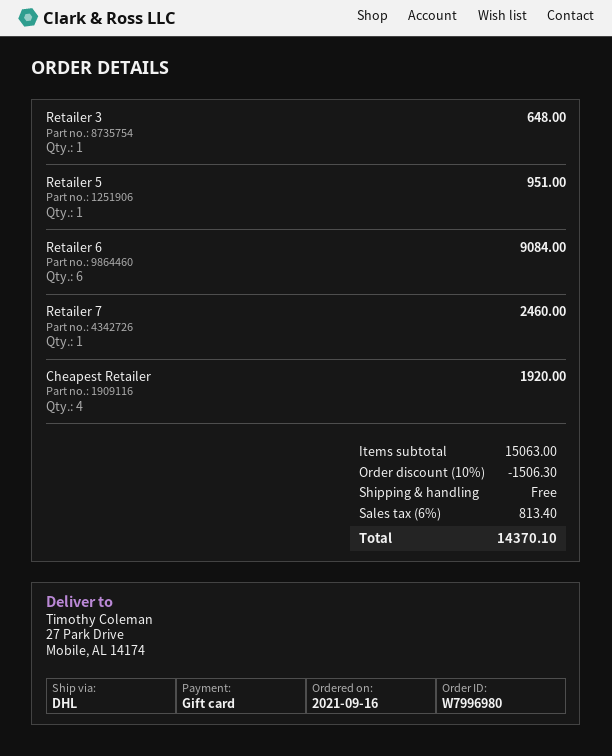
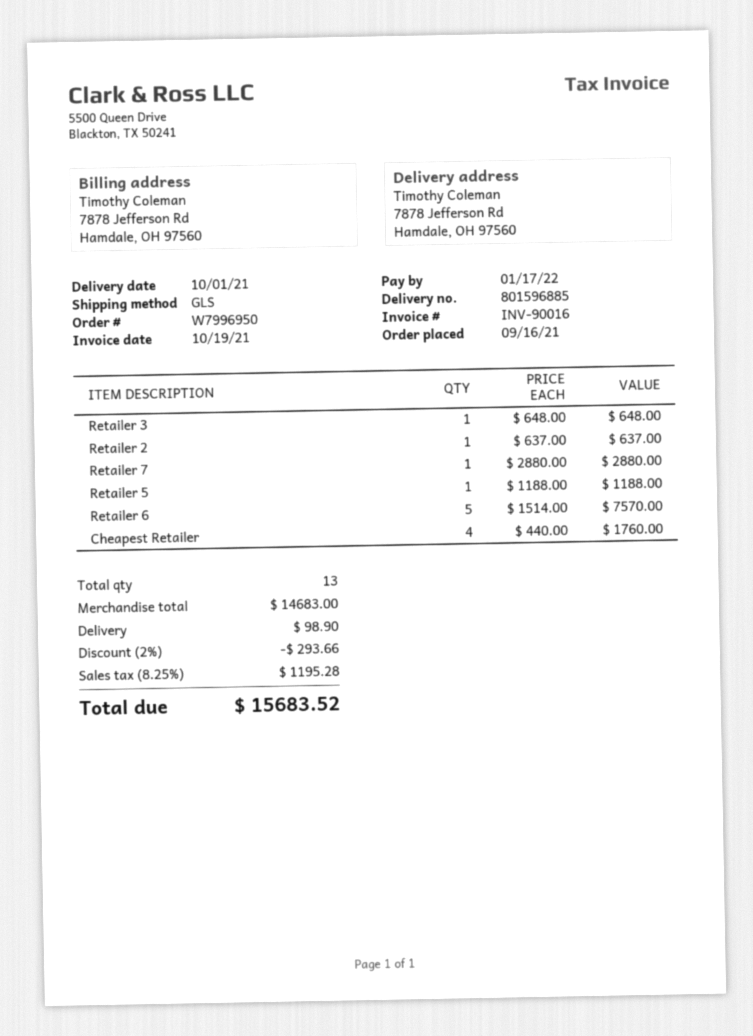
order number: W7996980 -> W7996950
shipping method: DHL -> GLS
ship to: 27 Park Drive, Mobile, AL 14174 -> 7878 Jefferson Rd, Hamdale, OH 97560
Retailer 5: 1 for 951.00 -> 1 for 1188.00
Retailer 6: 6 for 9084.00 -> 5 for 7570.00
Retailer 7: 1 for 2460.00 -> 1 for 2880.00
Cheapest Retailer: 4 for 1920.00 -> 4 for 1760.00
Retailer 2: none -> 1 for 637.00
subtotal: 15063.00 -> 14683.00
discount: 10% = 1506.30 -> 2% = 293.66
shipping: 0.00 -> 98.90
tax: 6% = 813.40 -> 8.25% = 1195.28
total: 14370.10 -> 15683.52

